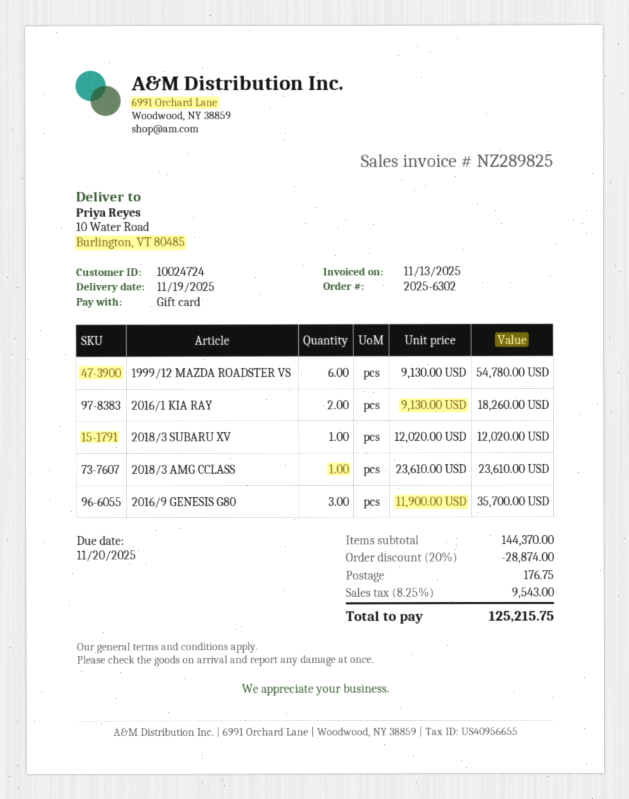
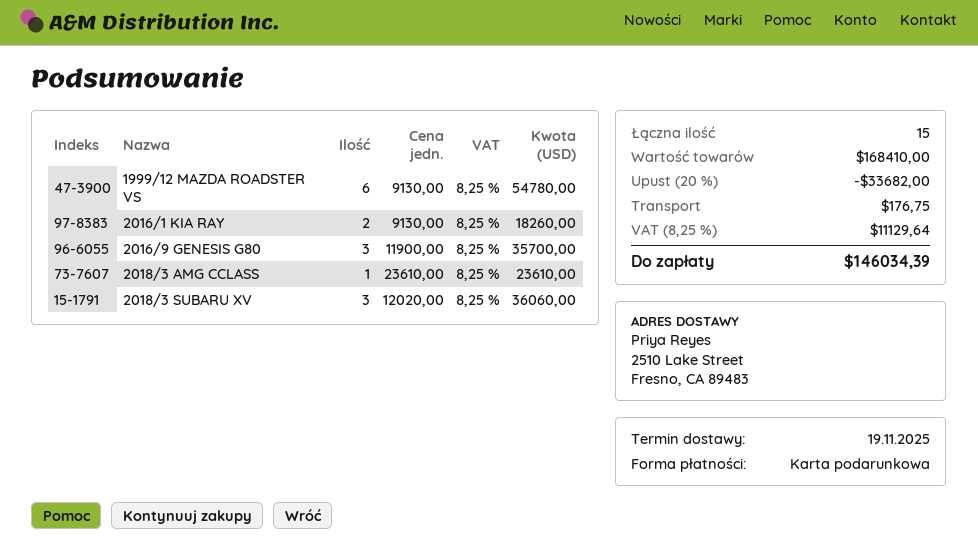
ship to: 10 Water Road, Burlington, VT 80485 -> 2510 Lake Street, Fresno, CA 89483
2018/3 SUBARU XV: 1 x 12020.00 = 12020.00 -> 3 x 12020.00 = 36060.00
subtotal: 144370.00 -> 168410.00
discount: 20% = 28874.00 -> 20% = 33682.00
tax: 8.25% = 9543.00 -> 8.25% = 11129.64
total: 125215.75 -> 146034.39

